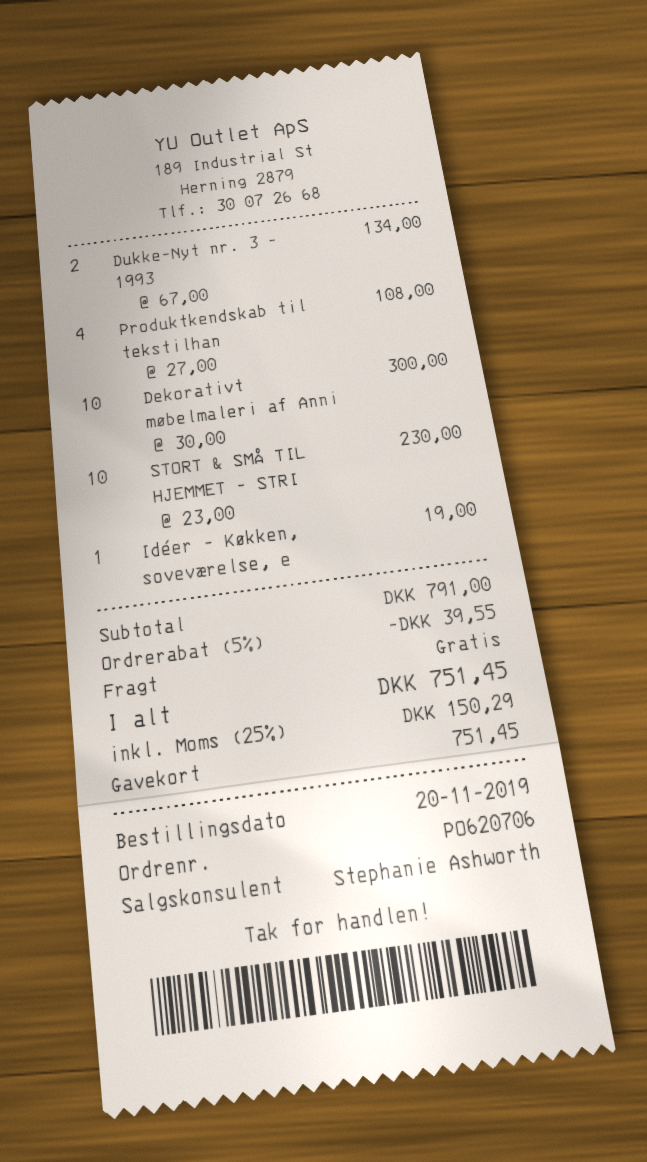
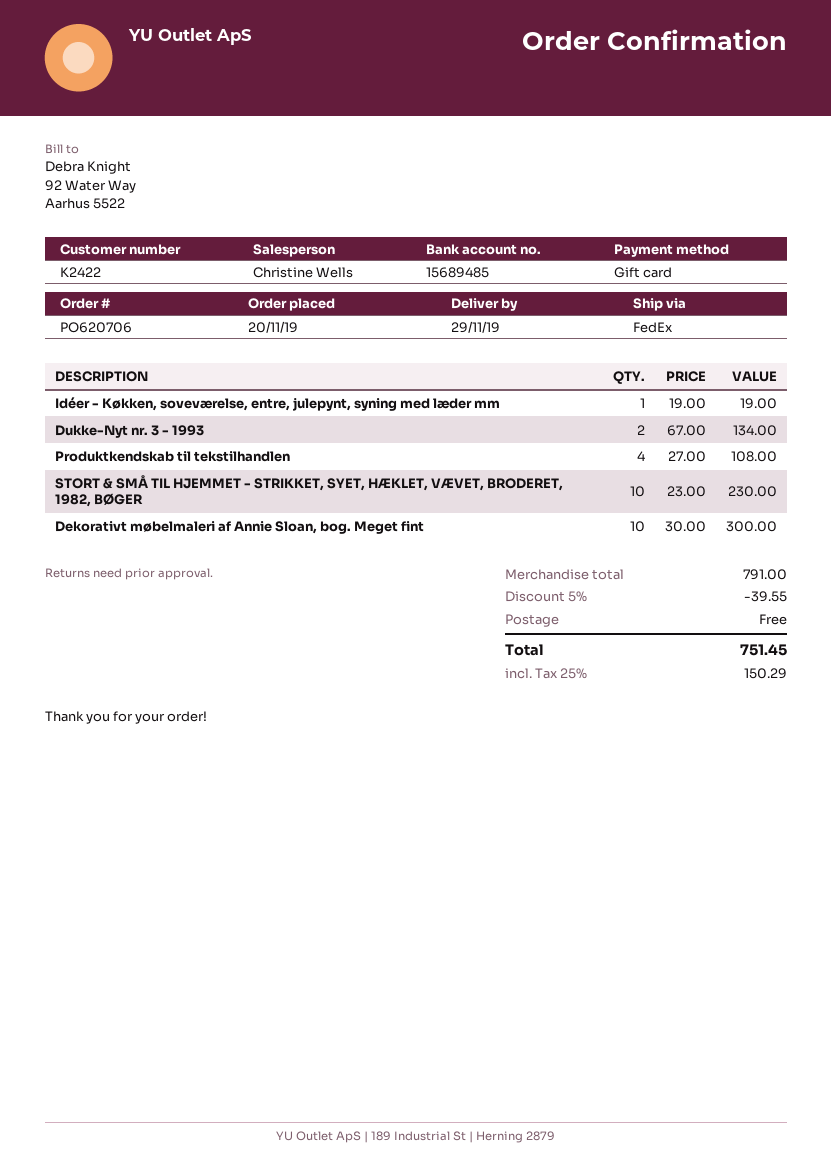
sales rep: Stephanie Ashworth -> Christine Wells

